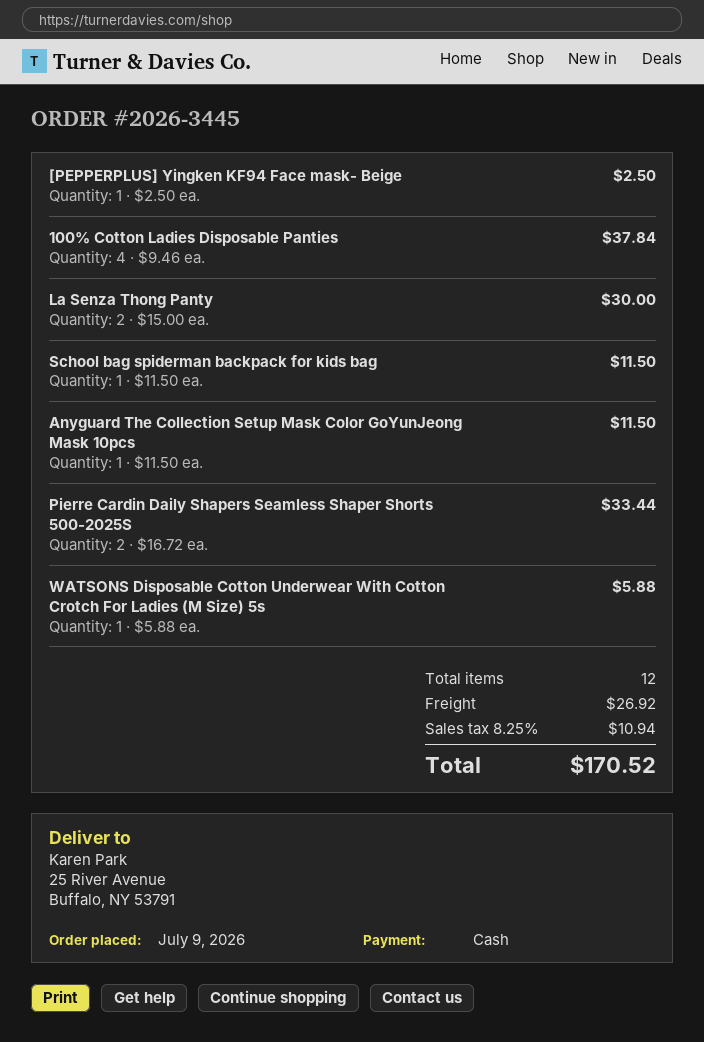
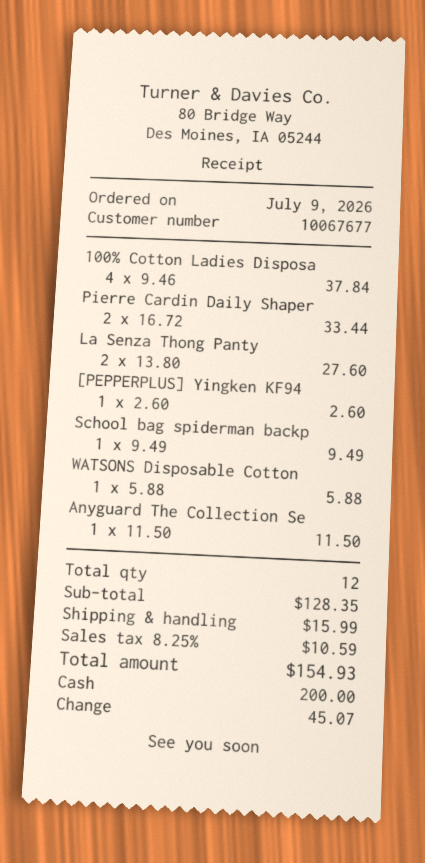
[PEPPERPLUS] Yingken KF94 Face mask- Beige: 1 x 2.50 = 2.50 -> 1 x 2.60 = 2.60
La Senza Thong Panty: 2 x 15.00 = 30.00 -> 2 x 13.80 = 27.60
School bag spiderman backpack for kids bag: 1 x 11.50 = 11.50 -> 1 x 9.49 = 9.49
shipping: 26.92 -> 15.99
tax: 8.25% = 10.94 -> 8.25% = 10.59
total: 170.52 -> 154.93

